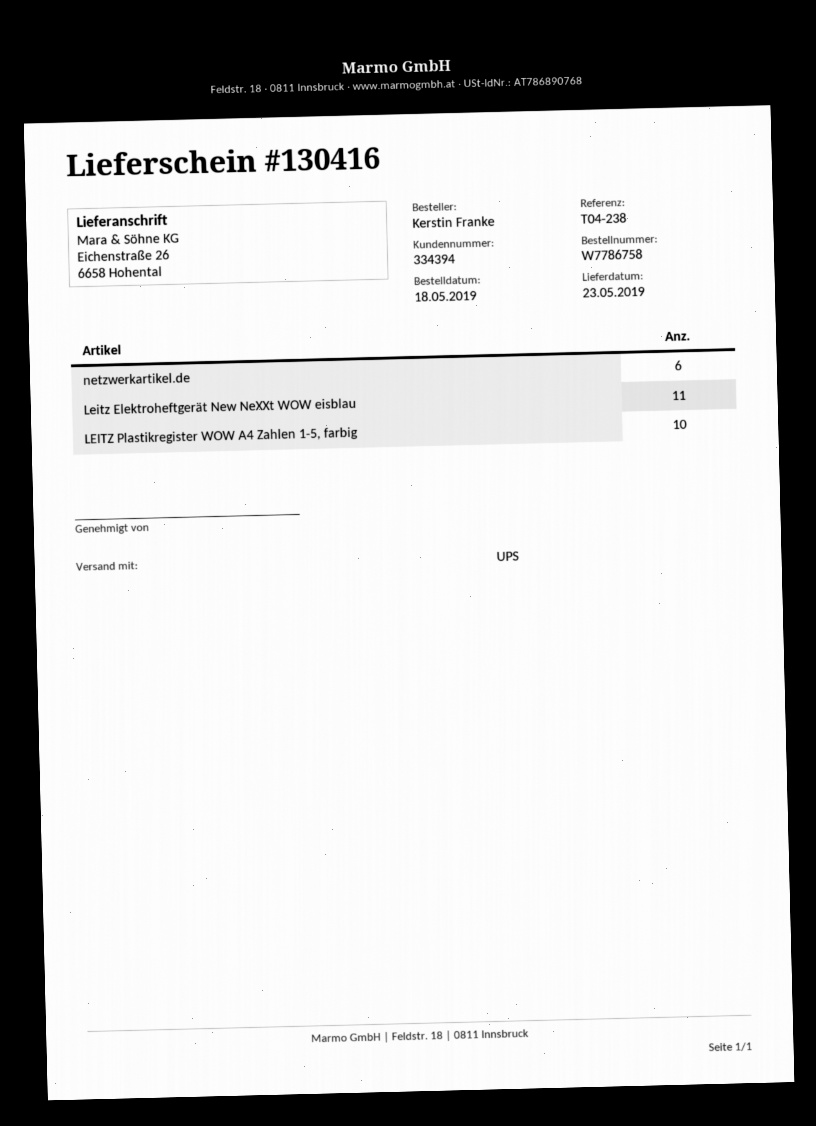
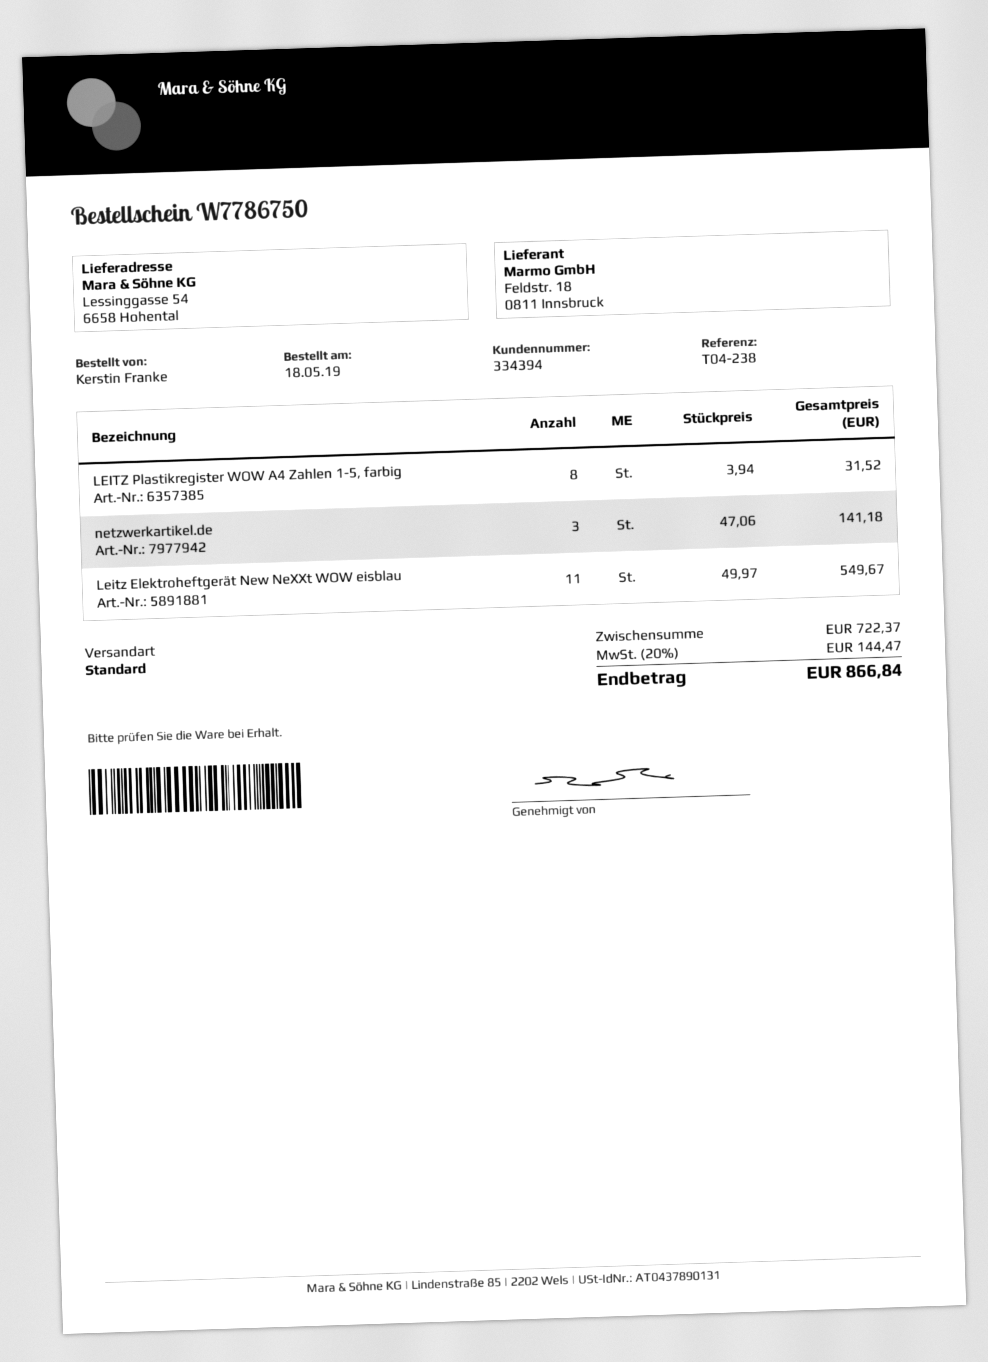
order number: W7786758 -> W7786750
shipping method: UPS -> standard
ship to: Eichenstraße 26, 6658 Hohental -> Lessinggasse 54, 6658 Hohental
netzwerkartikel.de: 6 -> 3
LEITZ Plastikregister WOW A4 Zahlen 1-5, farbig: 10 -> 8

